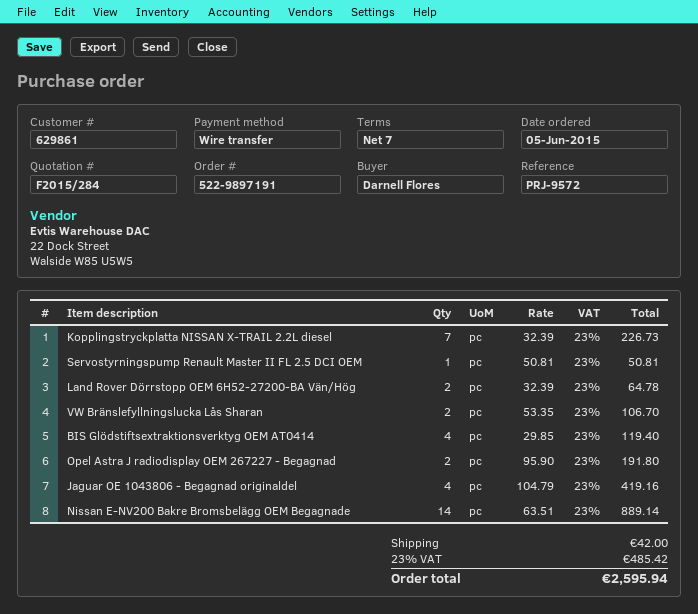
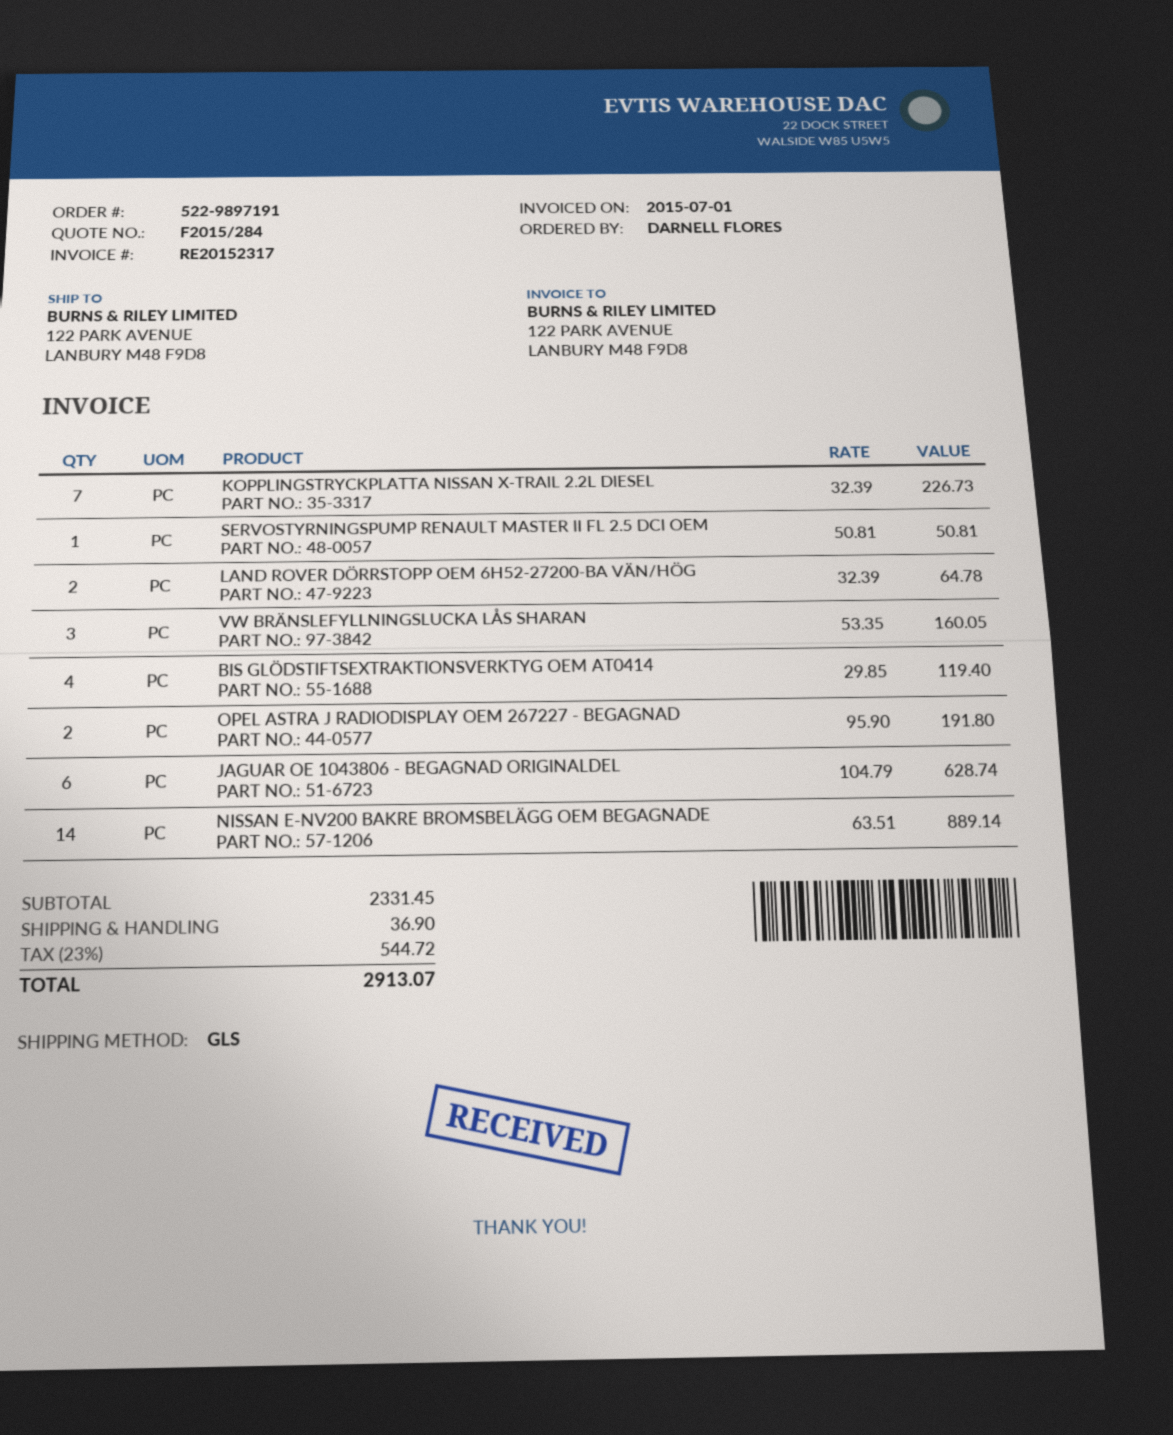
VW Bränslefyllningslucka Lås Sharan: 2 x 53.35 = 106.70 -> 3 x 53.35 = 160.05
Jaguar OE 1043806 - Begagnad originaldel: 4 x 104.79 = 419.16 -> 6 x 104.79 = 628.74
shipping: 42.00 -> 36.90
tax: 23% = 485.42 -> 23% = 544.72
total: 2595.94 -> 2913.07

